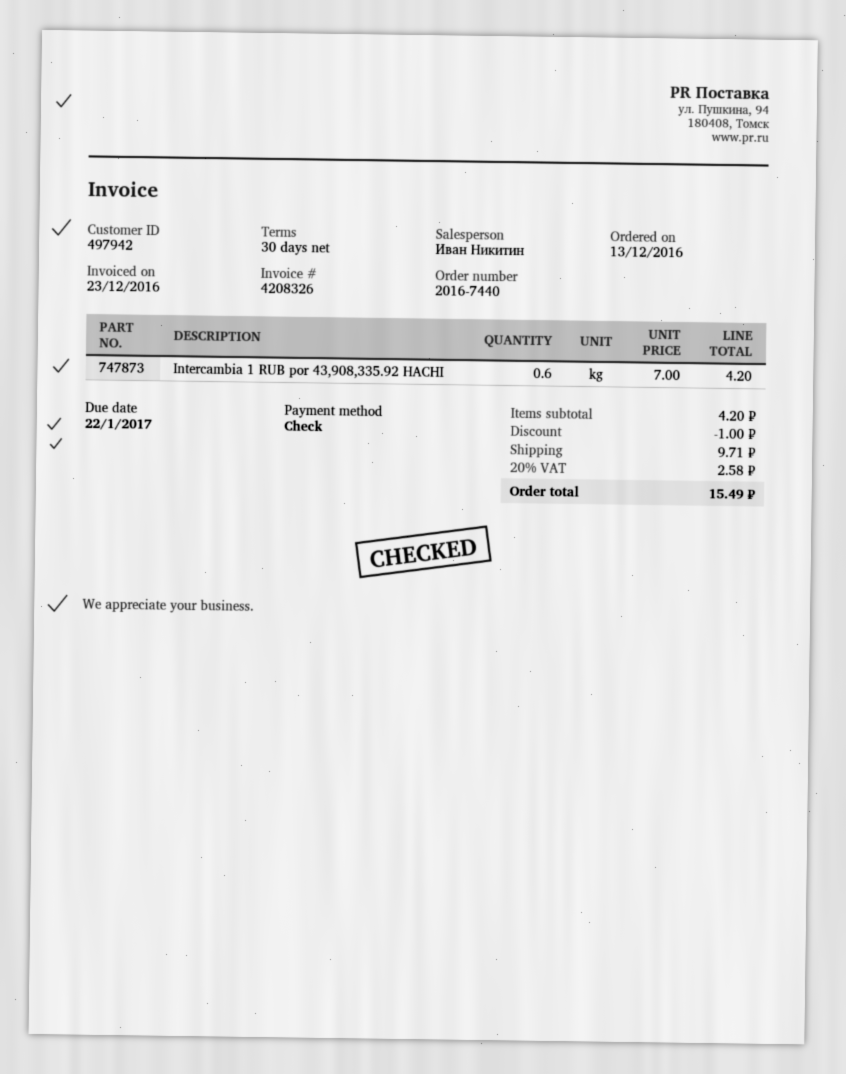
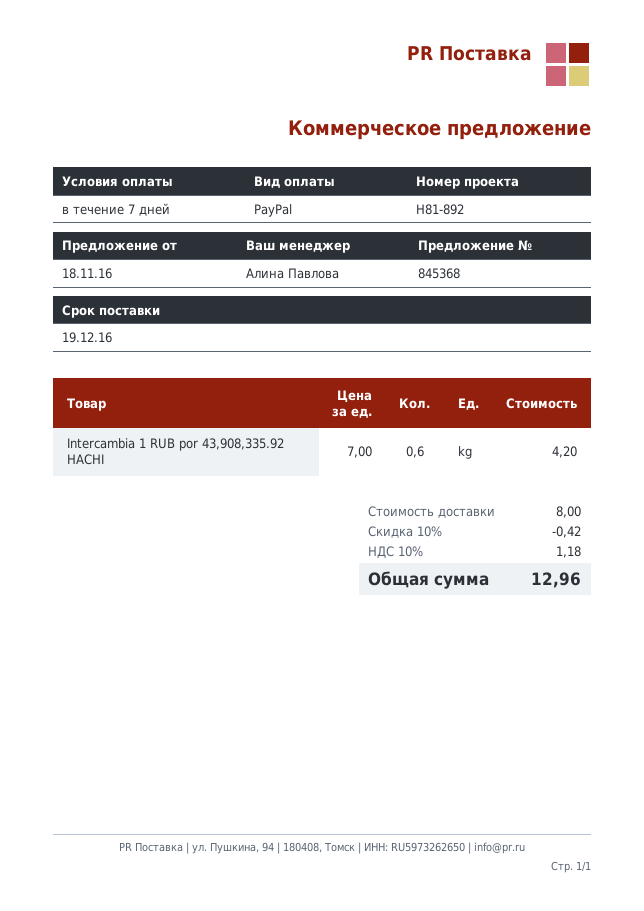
payment terms: 30 days -> 7 days
sales rep: Иван Никитин -> Алина Павлова
payment method: cheque -> PayPal
discount: 1.00 -> 0.42
shipping: 9.71 -> 8.00
tax: 20% = 2.58 -> 10% = 1.18
total: 15.49 -> 12.96

